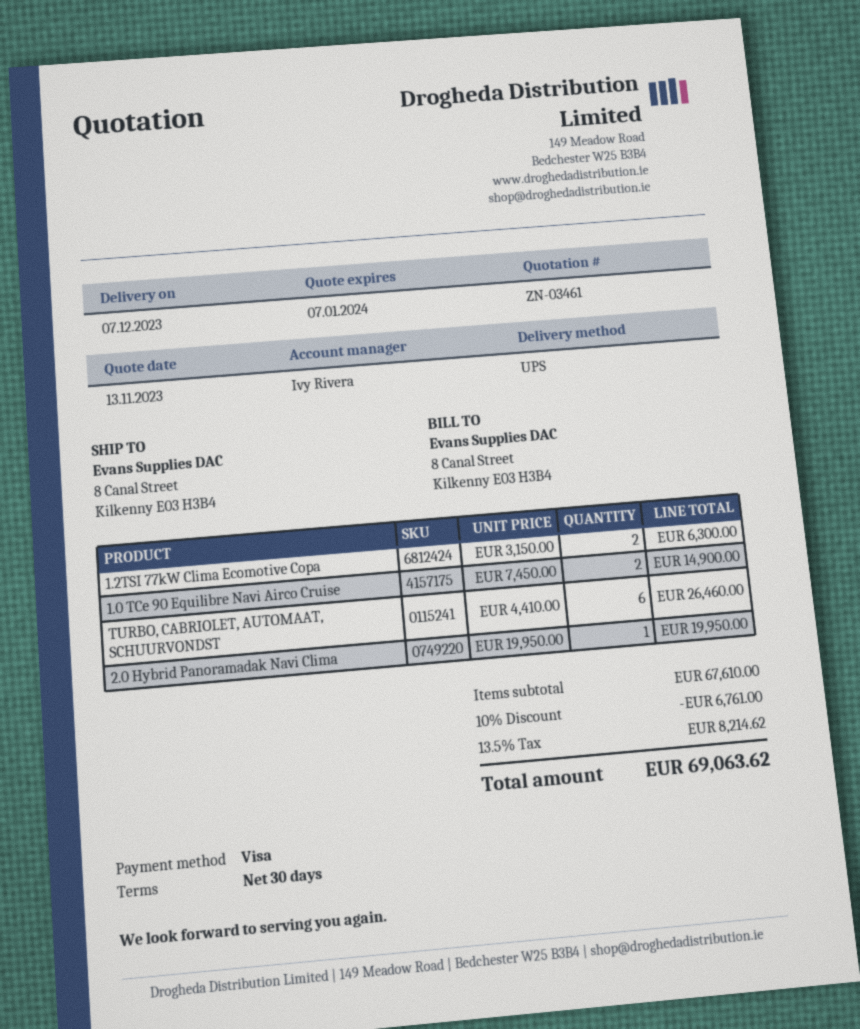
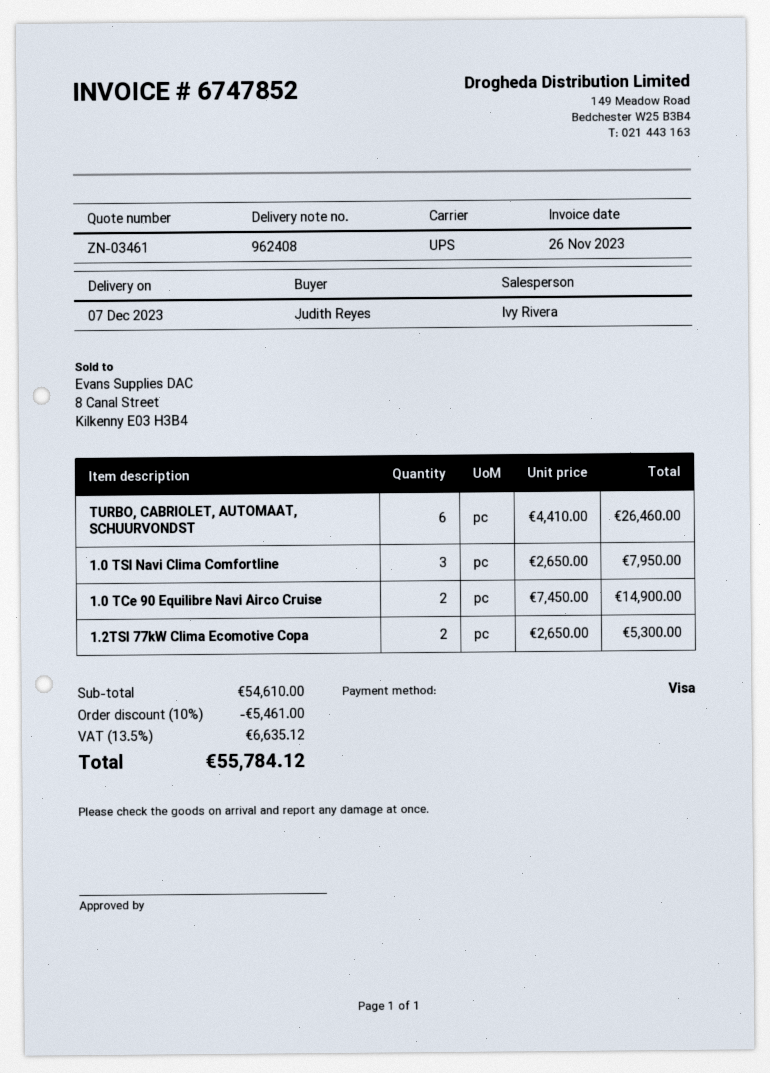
1.2TSI 77kW Clima Ecomotive Copa: 2 x 3150.00 = 6300.00 -> 2 x 2650.00 = 5300.00
2.0 Hybrid Panoramadak Navi Clima: 1 x 19950.00 = 19950.00 -> none
1.0 TSI Navi Clima Comfortline: none -> 3 x 2650.00 = 7950.00
subtotal: 67610.00 -> 54610.00
discount: 10% = 6761.00 -> 10% = 5461.00
tax: 13.5% = 8214.62 -> 13.5% = 6635.12
total: 69063.62 -> 55784.12

